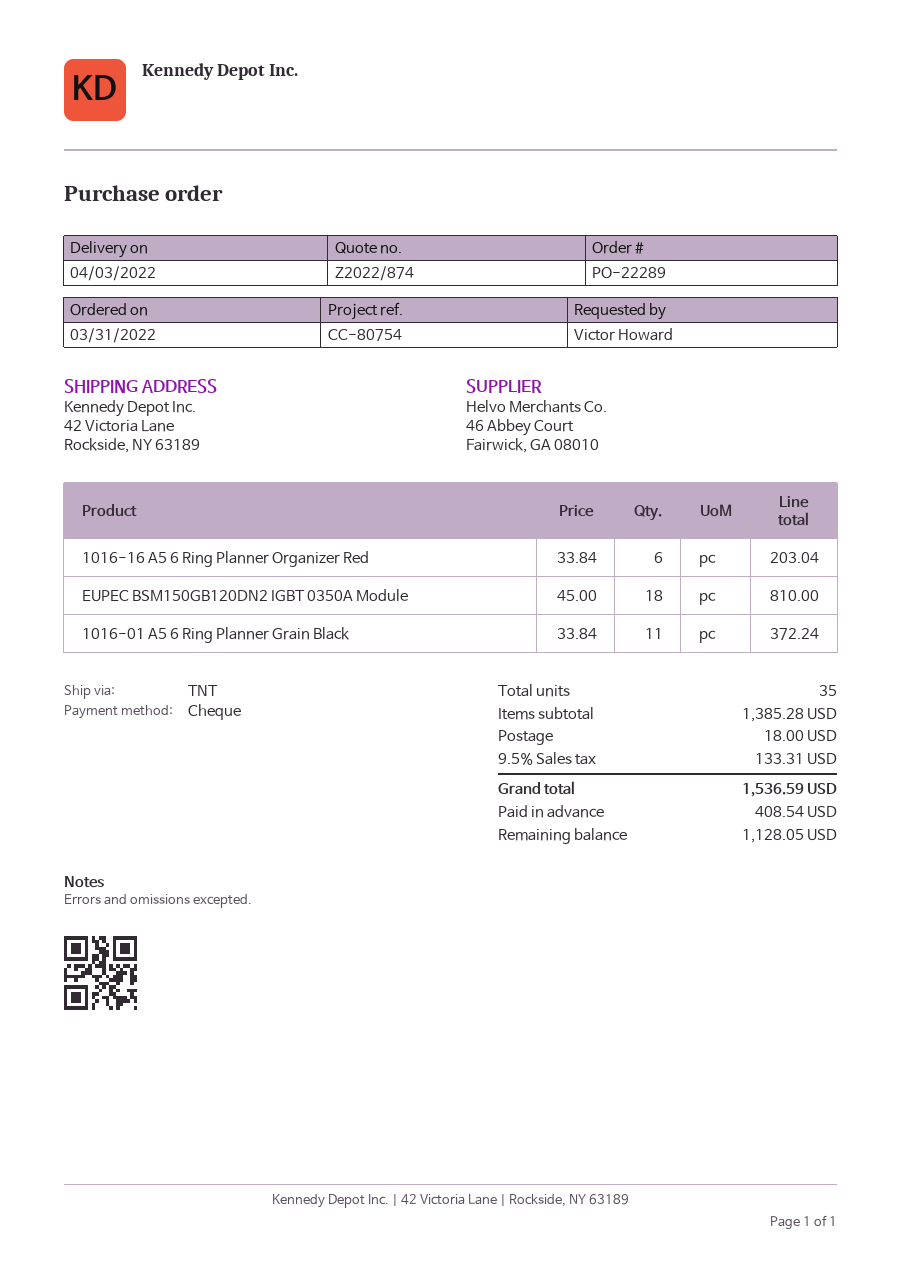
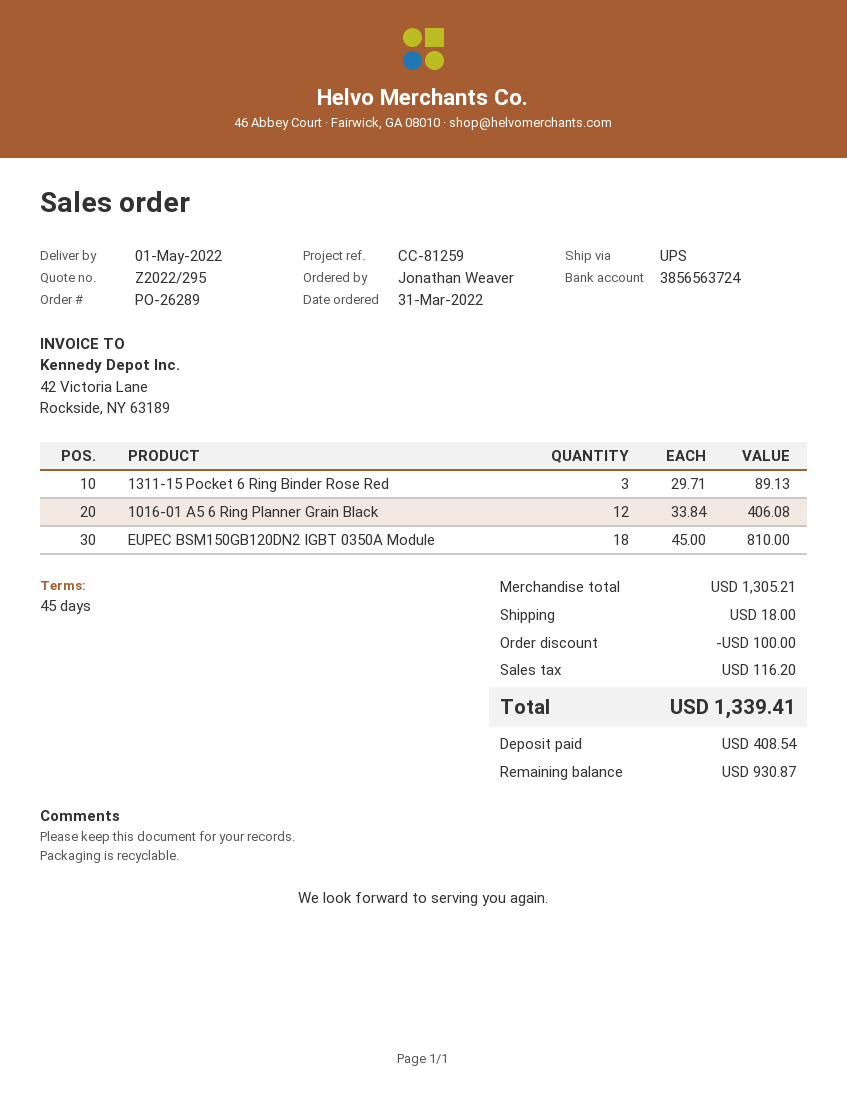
quote number: Z2022/874 -> Z2022/295
order number: PO-22289 -> PO-26289
delivery date: 2022-04-03 -> 2022-05-01
reference: CC-80754 -> CC-81259
ordered by: Victor Howard -> Jonathan Weaver
shipping method: TNT -> UPS
1016-16 A5 6 Ring Planner Organizer Red: 6 x 33.84 = 203.04 -> none
1016-01 A5 6 Ring Planner Grain Black: 11 x 33.84 = 372.24 -> 12 x 33.84 = 406.08
1311-15 Pocket 6 Ring Binder Rose Red: none -> 3 x 29.71 = 89.13
subtotal: 1385.28 -> 1305.21
discount: none -> 100.00
tax: 133.31 -> 116.20
total: 1536.59 -> 1339.41
balance: 1128.05 -> 930.87

